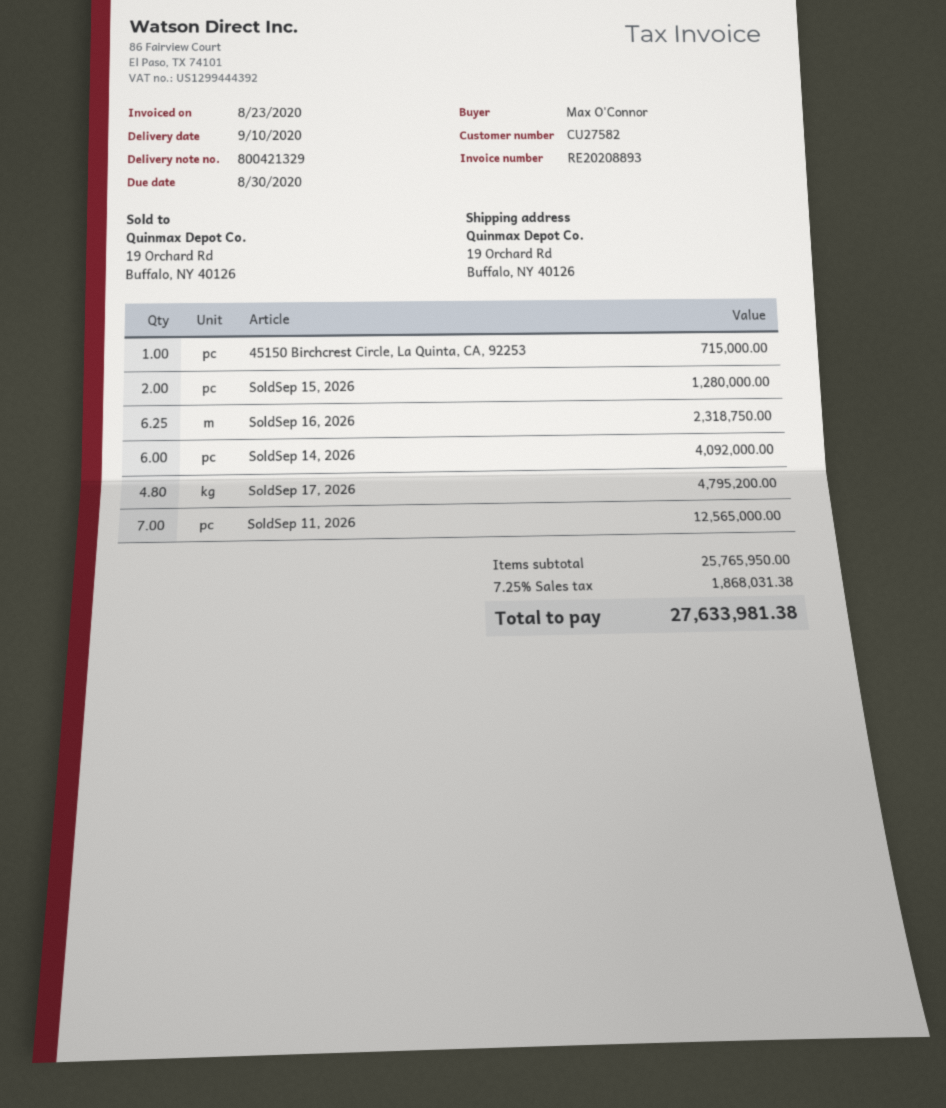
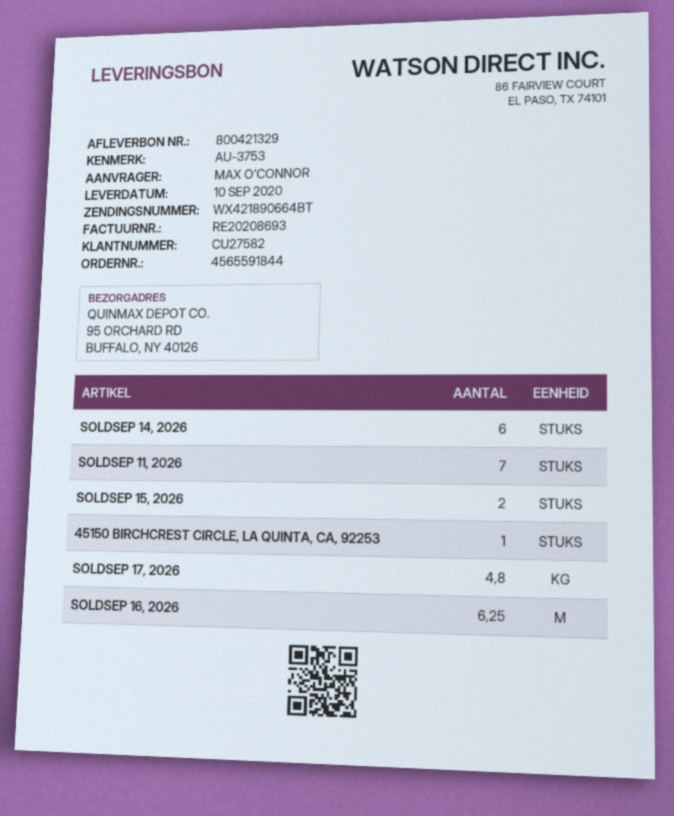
invoice number: RE20208893 -> RE20208693
ship to: 19 Orchard Rd, Buffalo, NY 40126 -> 95 ORCHARD RD, BUFFALO, NY 40126

